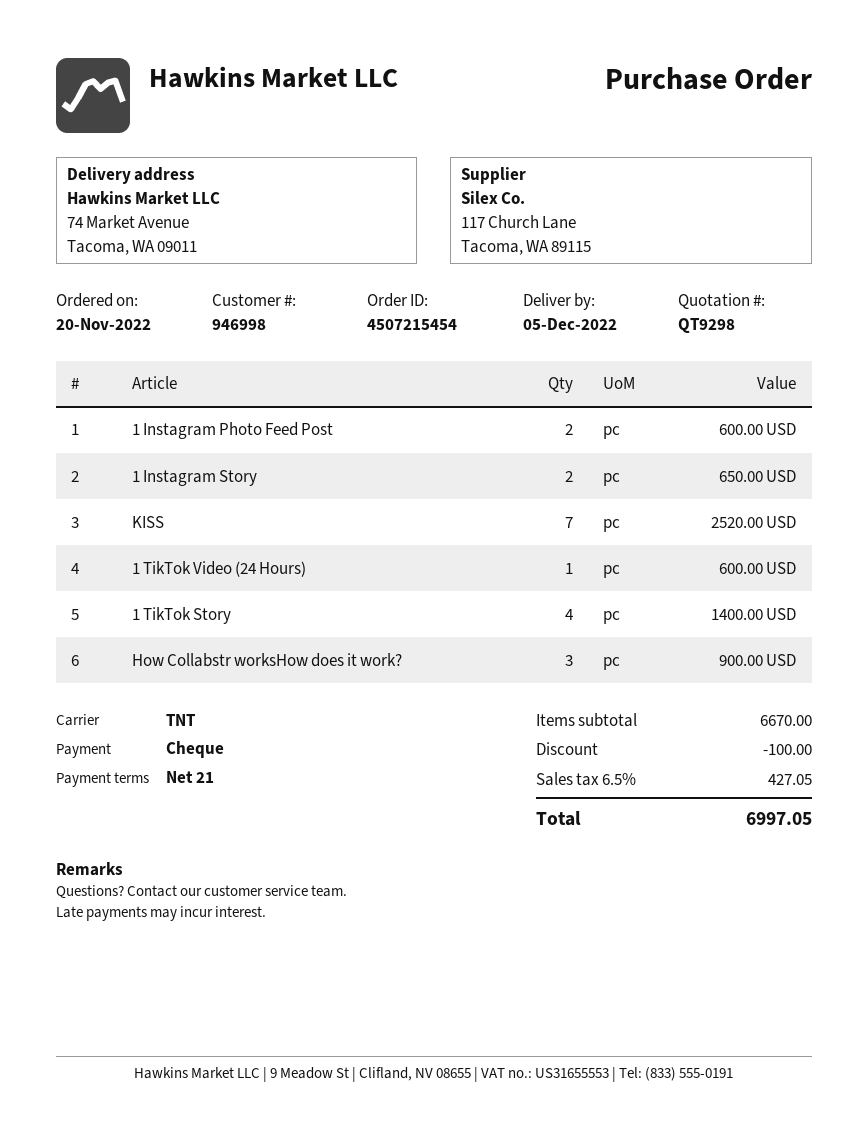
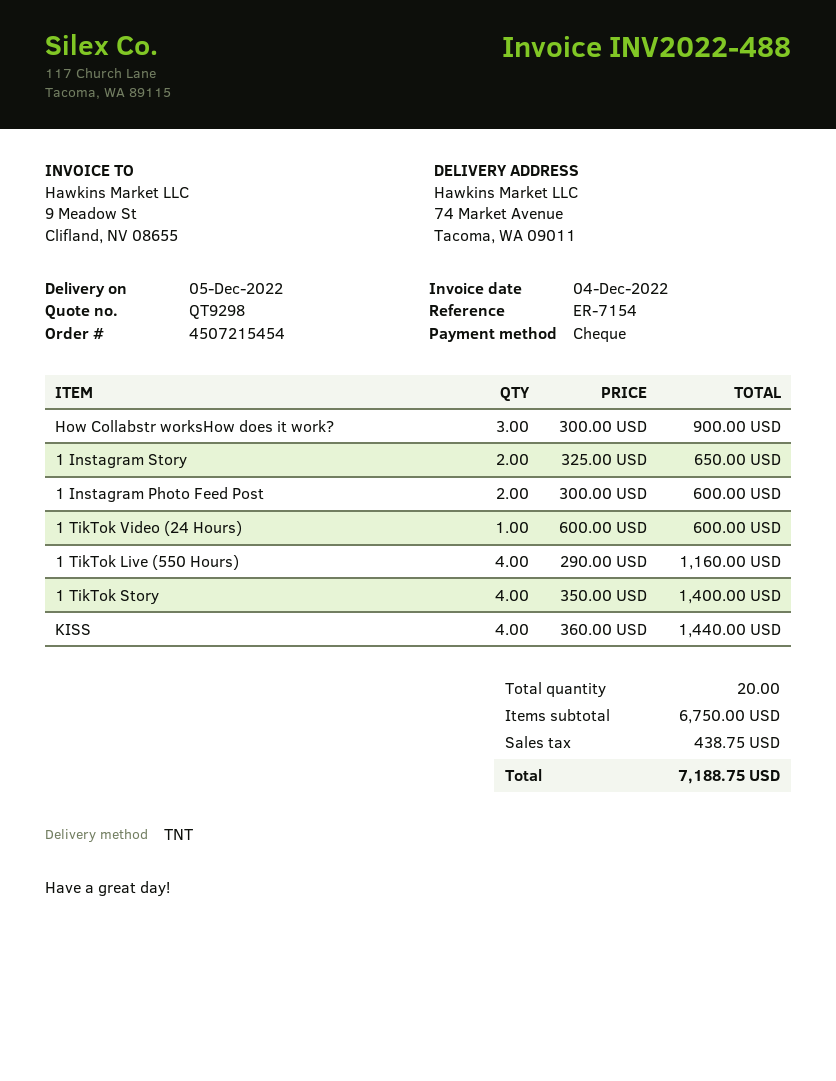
KISS: 7 for 2520.00 -> 4 for 1440.00
1 TikTok Live (550 Hours): none -> 4 for 1160.00
subtotal: 6670.00 -> 6750.00
discount: 100.00 -> none
tax: 427.05 -> 438.75
total: 6997.05 -> 7188.75

